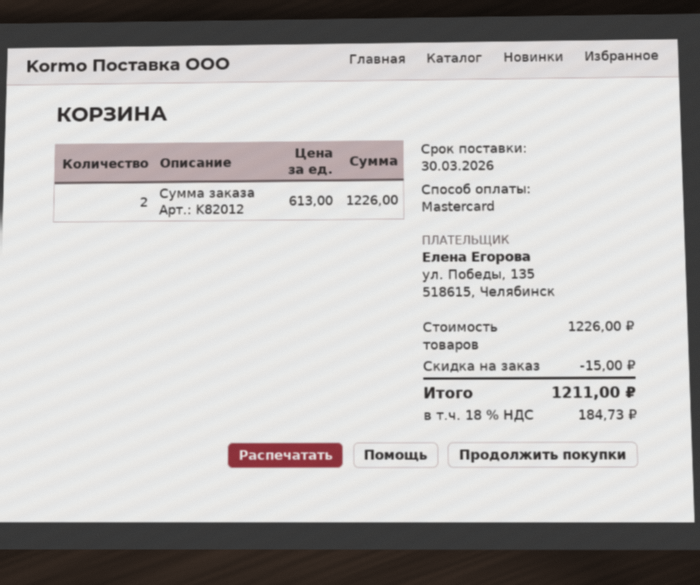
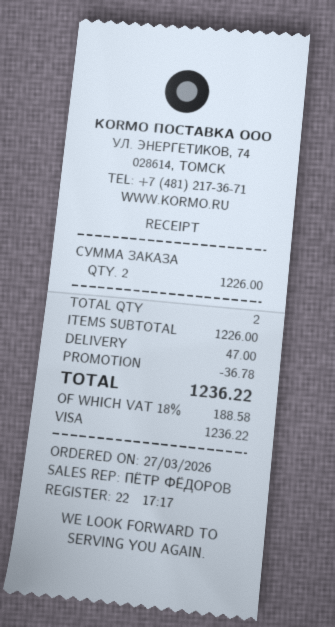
payment method: Mastercard -> Visa
discount: 15.00 -> 36.78
shipping: none -> 47.00
tax: 18% = 184.73 -> 18% = 188.58
total: 1211.00 -> 1236.22

